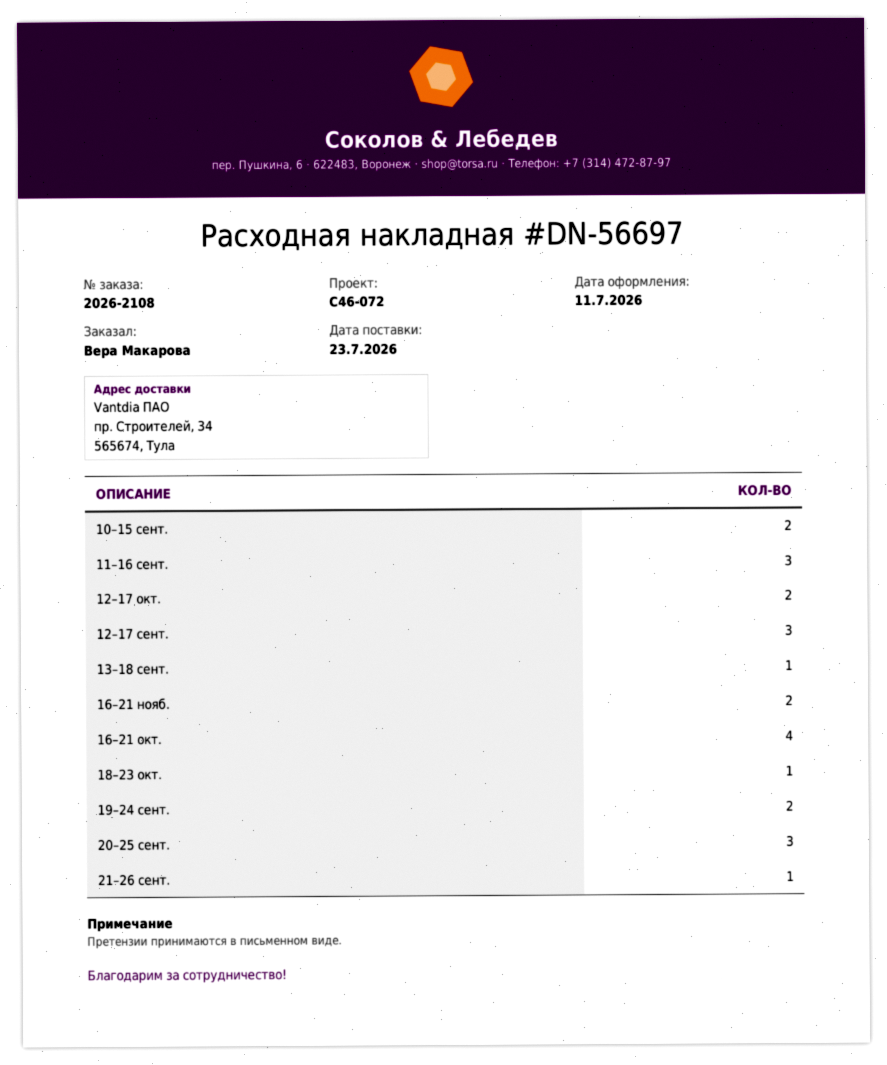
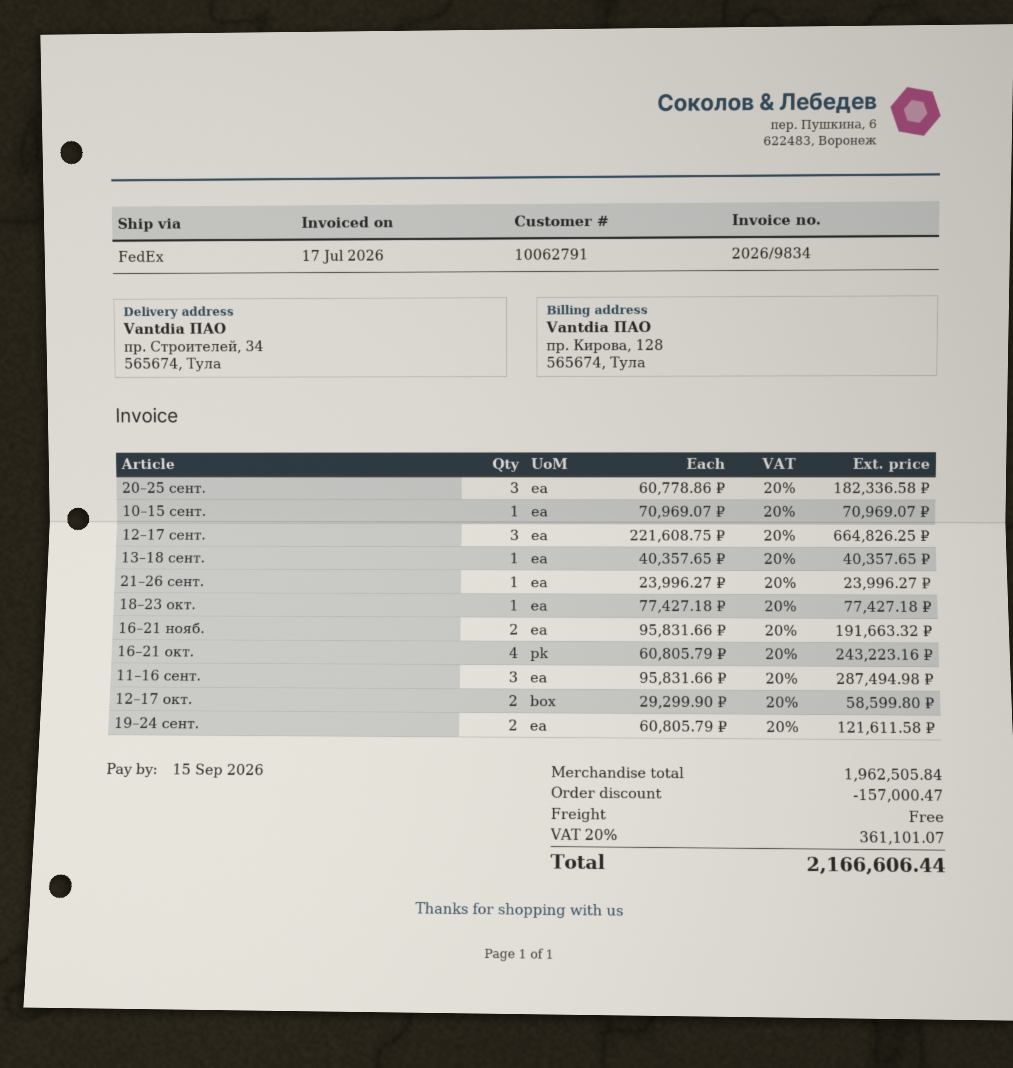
10–15 сент.: 2 -> 1

